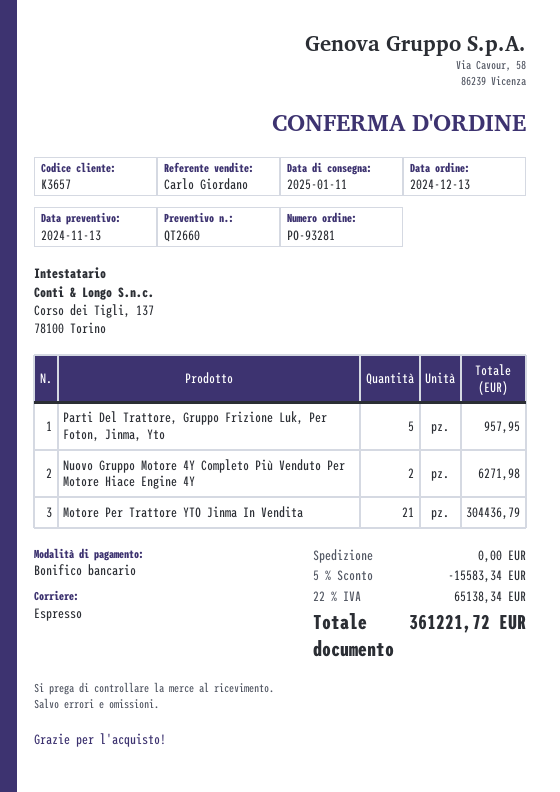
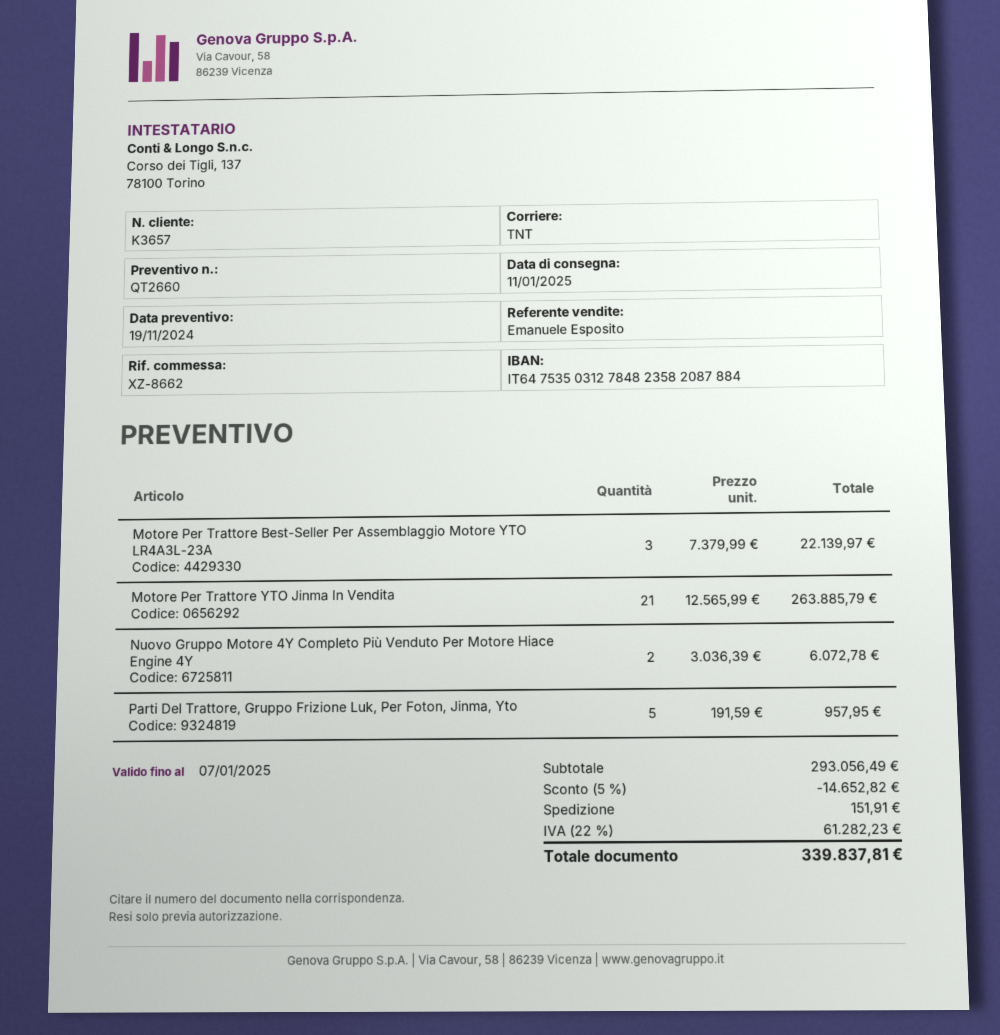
quote date: 2024-11-13 -> 2024-11-19
sales rep: Carlo Giordano -> Emanuele Esposito
shipping method: express -> TNT
Nuovo Gruppo Motore 4Y Completo Più Venduto Per Motore Hiace Engine 4Y: 2 for 6271.98 -> 2 for 6072.78
Motore Per Trattore YTO Jinma In Vendita: 21 for 304436.79 -> 21 for 263885.79
Motore Per Trattore Best-Seller Per Assemblaggio Motore YTO LR4A3L-23A: none -> 3 for 22139.97
discount: 5% = 15583.34 -> 5% = 14652.82
shipping: 0.00 -> 151.91
tax: 22% = 65138.34 -> 22% = 61282.23
total: 361221.72 -> 339837.81

